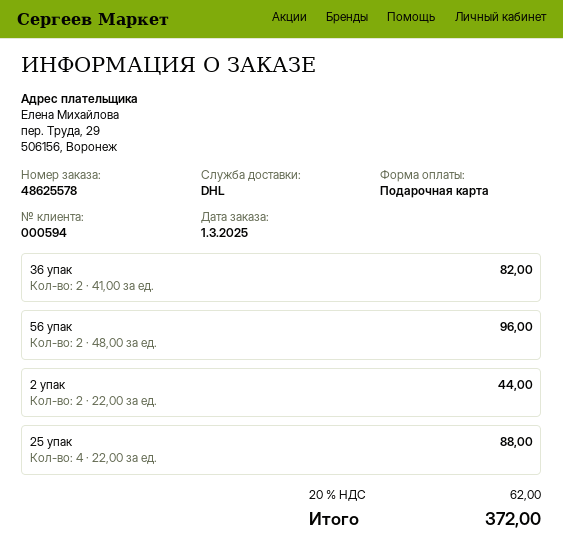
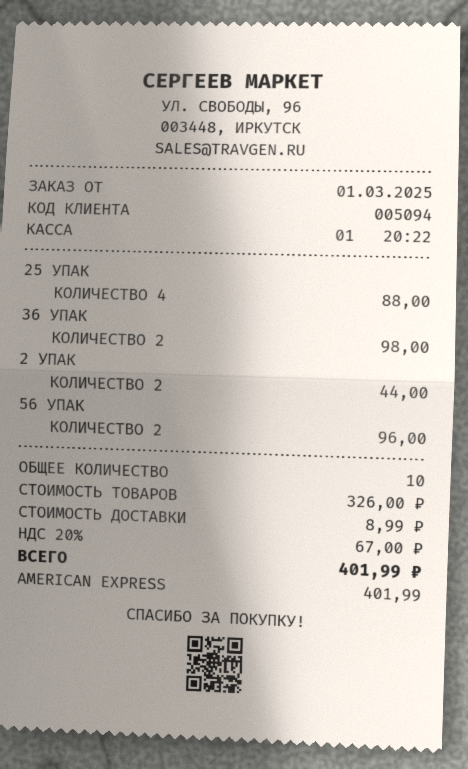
customer number: 000594 -> 005094
payment method: gift card -> American Express
36 упак: 2 for 82.00 -> 2 for 98.00
shipping: none -> 8.99
tax: 20% = 62.00 -> 20% = 67.00
total: 372.00 -> 401.99

